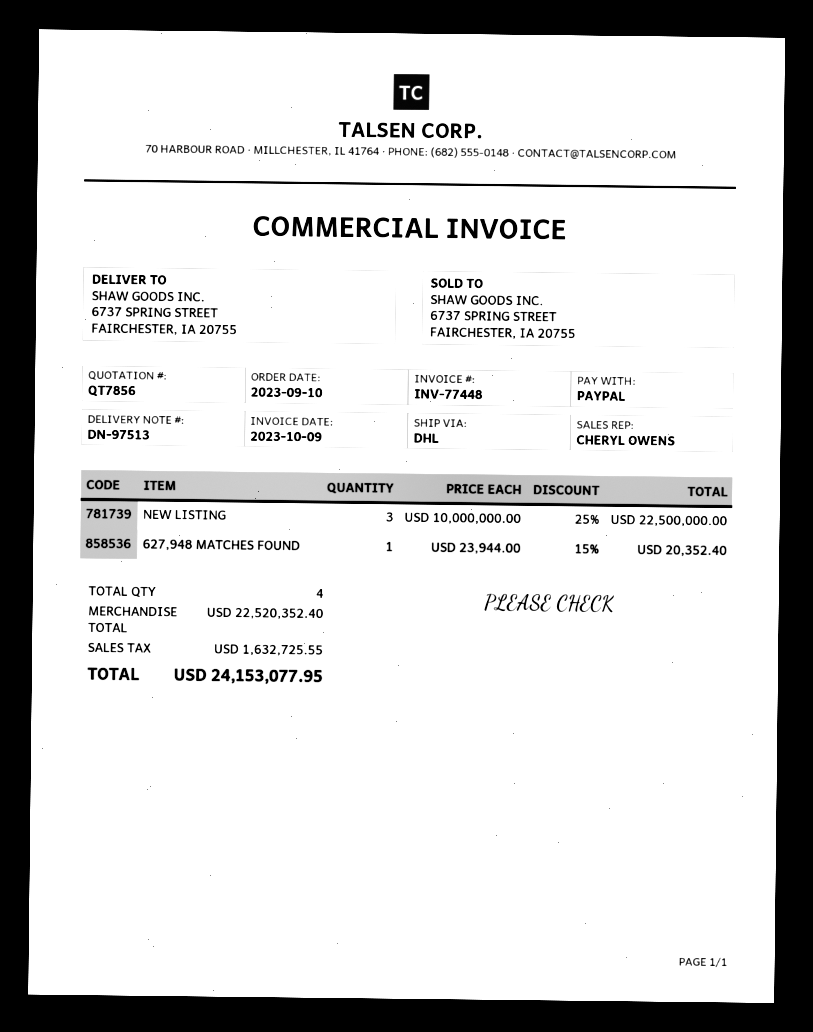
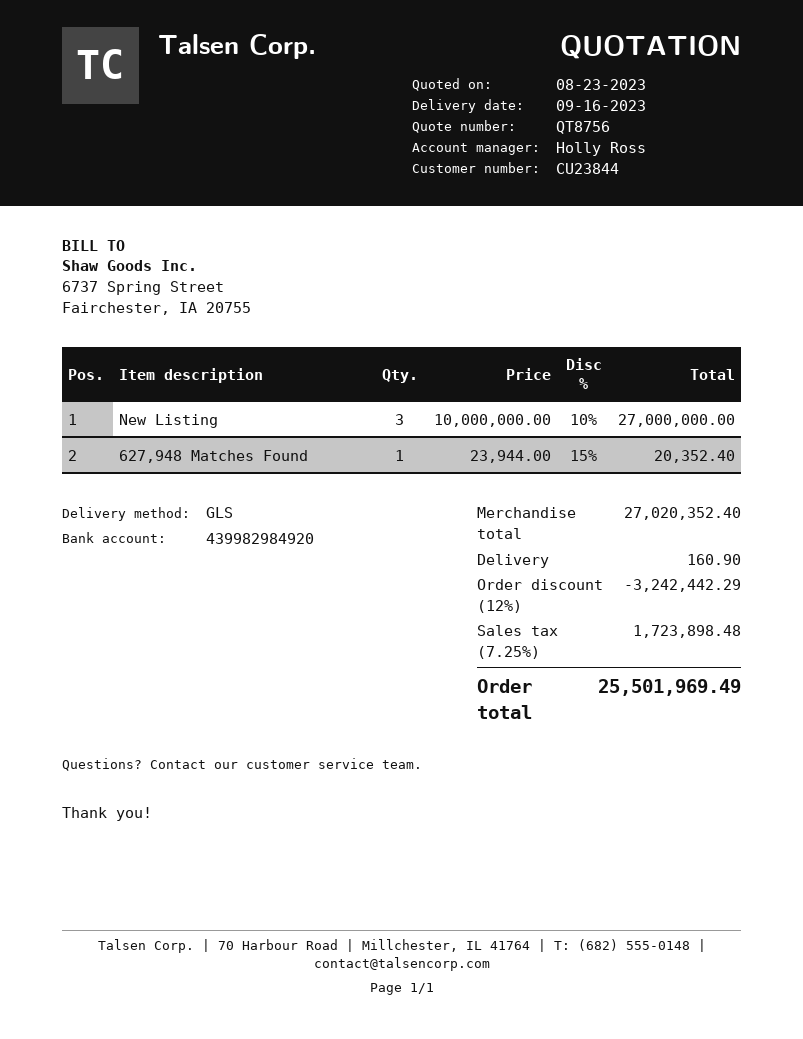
quote number: QT7856 -> QT8756
sales rep: CHERYL OWENS -> Holly Ross
shipping method: DHL -> GLS
NEW LISTING: 3 x 10000000.00 - 25% = 22500000.00 -> 3 x 10000000.00 - 10% = 27000000.00
subtotal: 22520352.40 -> 27020352.40
discount: none -> 12% = 3242442.29
shipping: none -> 160.90
tax: 1632725.55 -> 1723898.48
total: 24153077.95 -> 25501969.49

